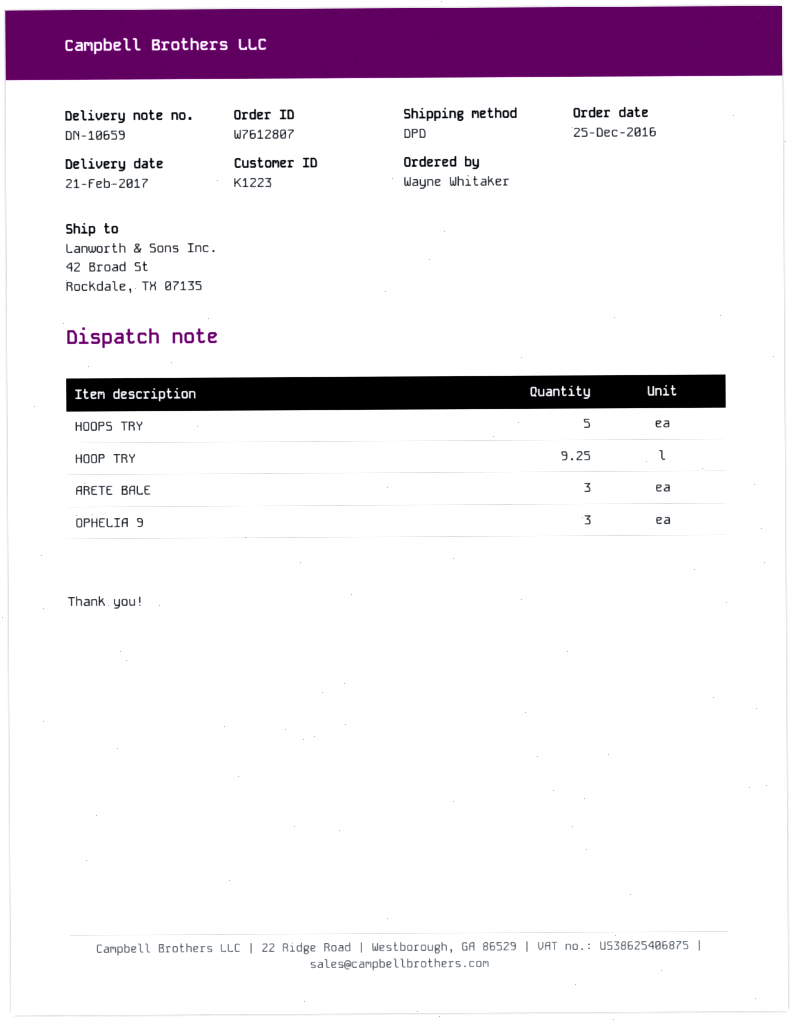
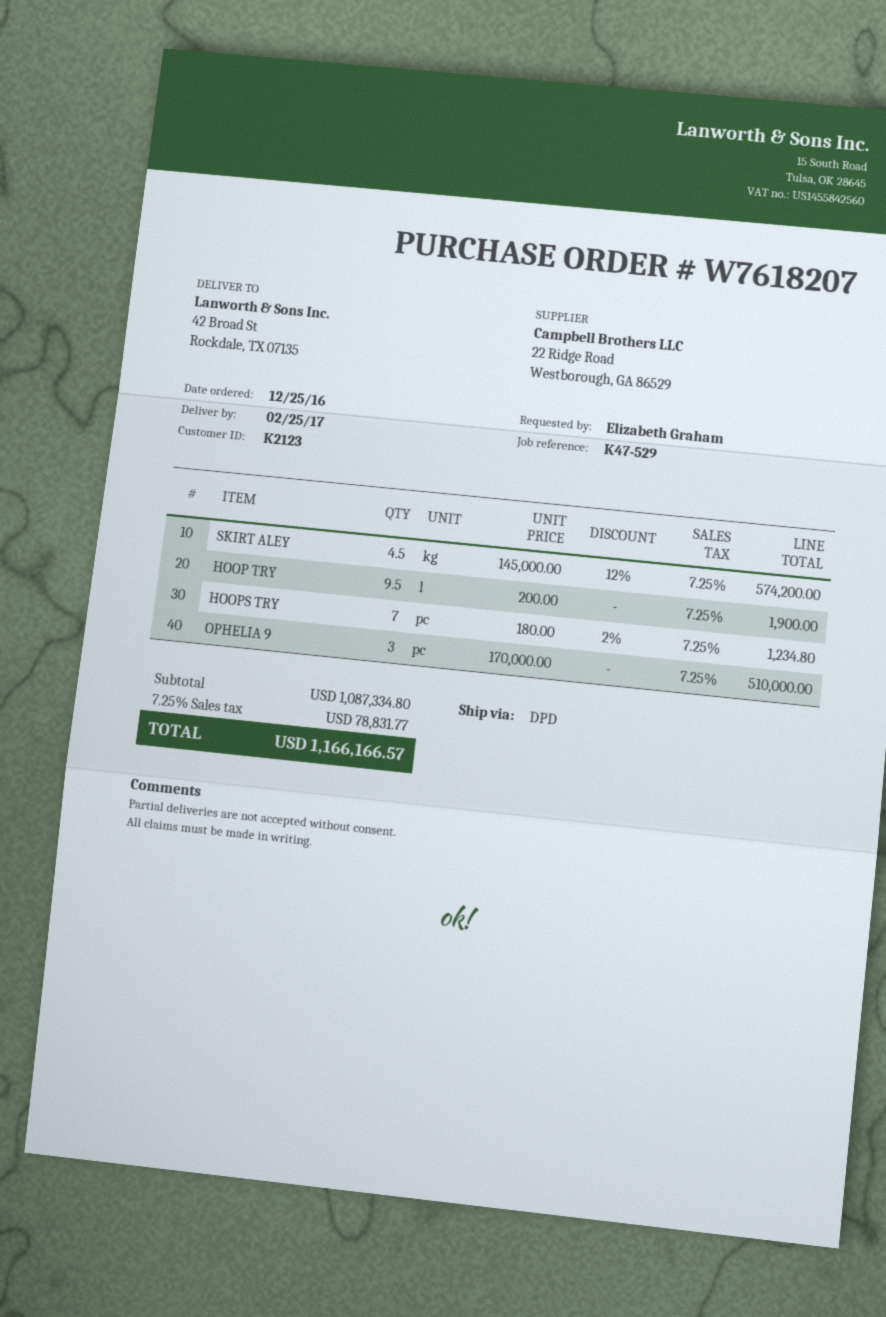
order number: W7612807 -> W7618207
delivery date: 2017-02-21 -> 2017-02-25
customer number: K1223 -> K2123
ordered by: Wayne Whitaker -> Elizabeth Graham
HOOPS TRY: 5 -> 7
HOOP TRY: 9.25 -> 9.5
ARETE BALE: 3 -> none
SKIRT ALEY: none -> 4.5

